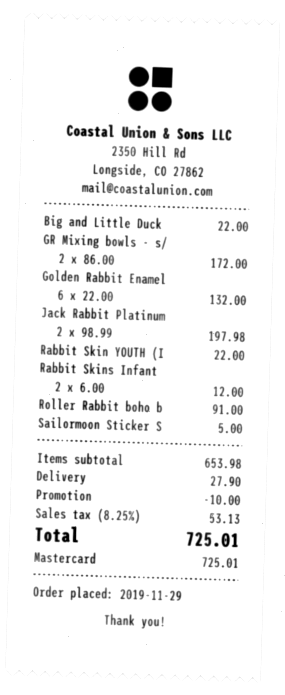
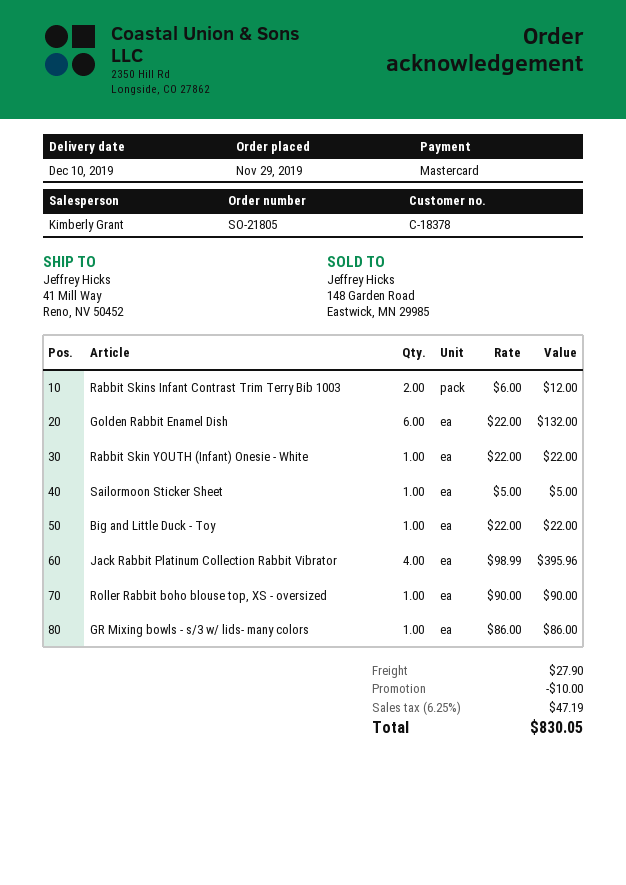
GR Mixing bowls - s/: 2 x 86.00 = 172.00 -> 1 x 86.00 = 86.00
Jack Rabbit Platinum: 2 x 98.99 = 197.98 -> 4 x 98.99 = 395.96
Roller Rabbit boho b: 1 x 91.00 = 91.00 -> 1 x 90.00 = 90.00
tax: 8.25% = 53.13 -> 6.25% = 47.19
total: 725.01 -> 830.05

